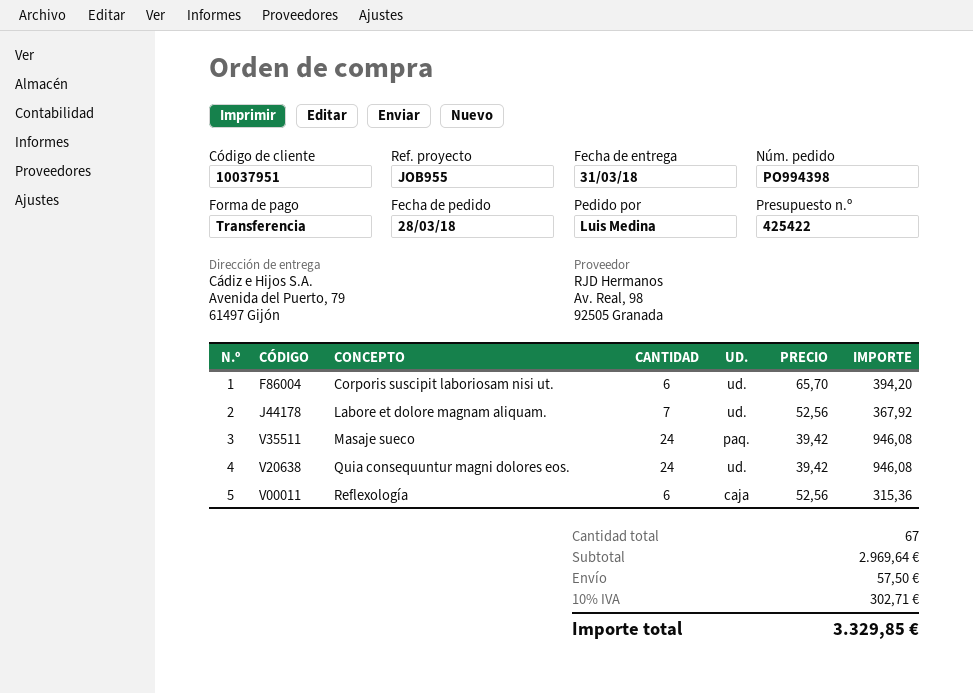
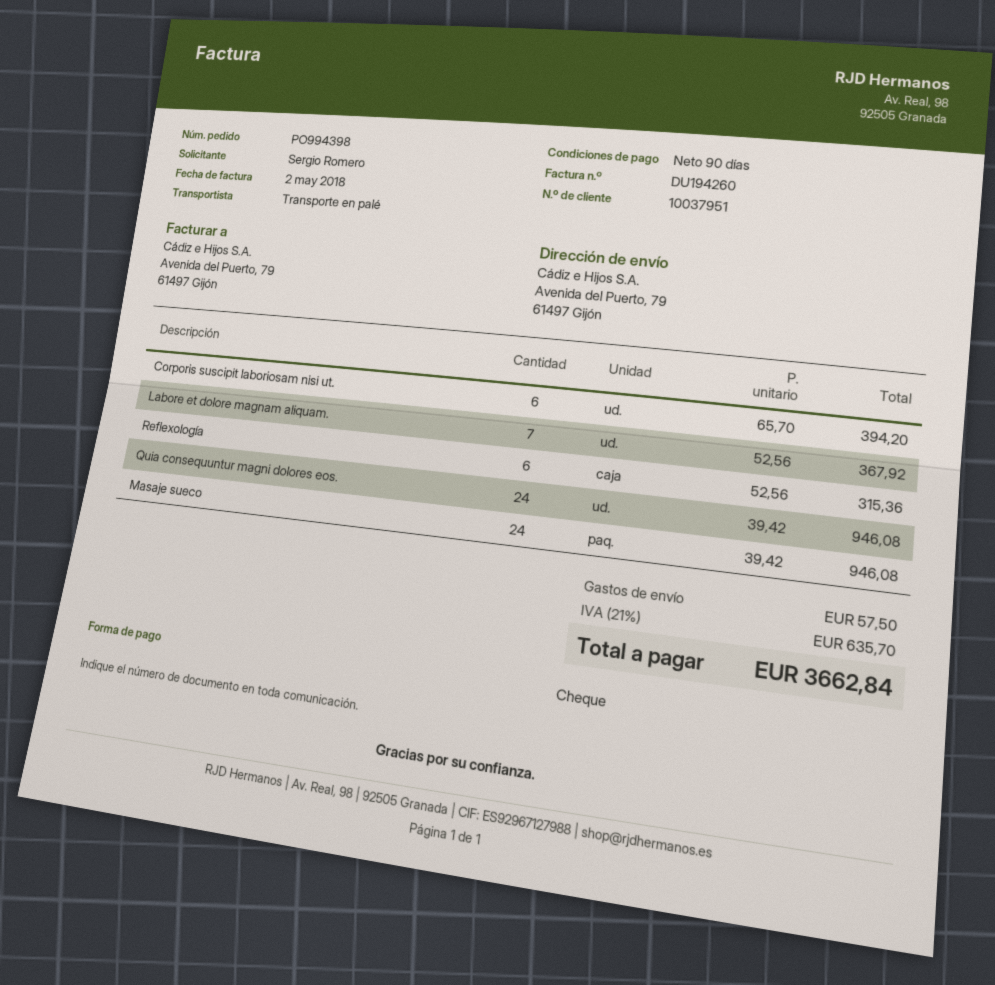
ordered by: Luis Medina -> Sergio Romero
payment method: bank transfer -> cheque
tax: 10% = 302.71 -> 21% = 635.70
total: 3329.85 -> 3662.84

